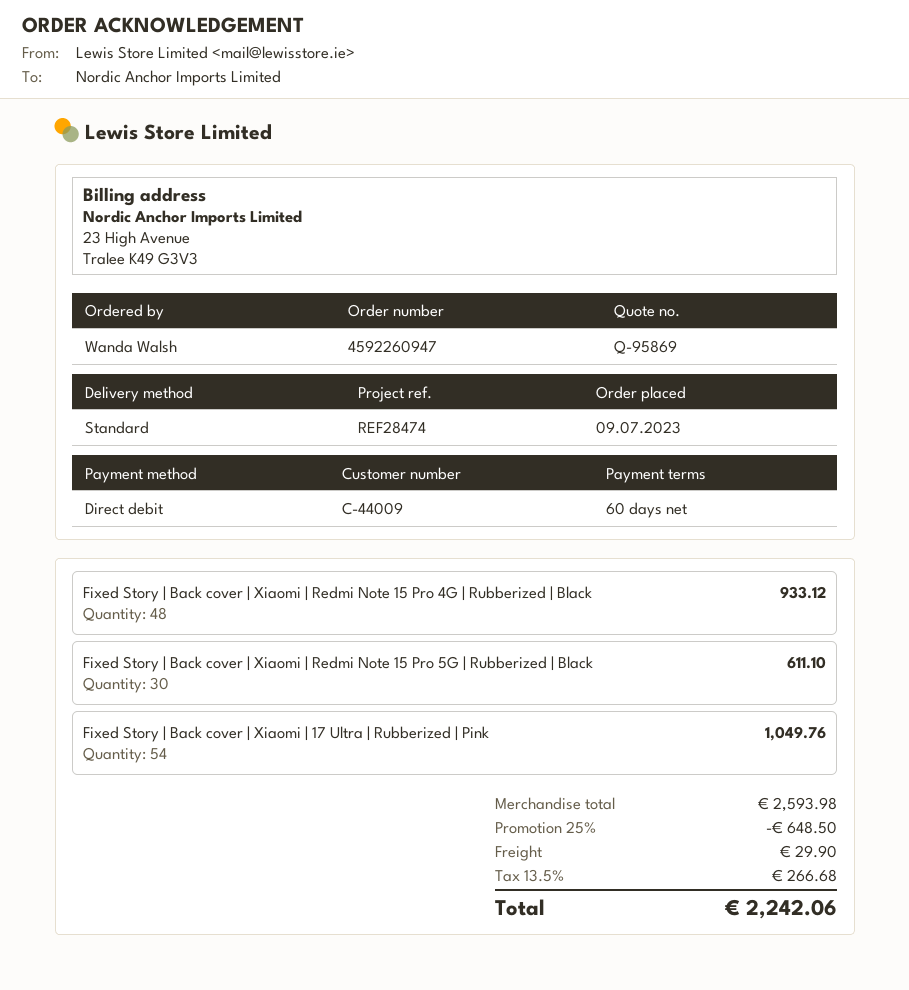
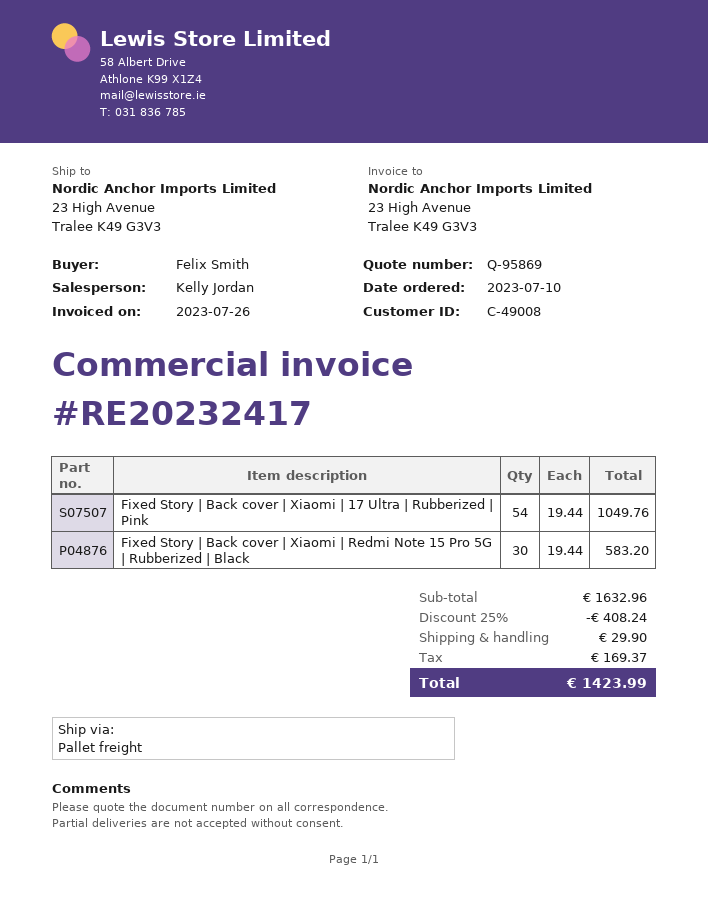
order date: 2023-07-09 -> 2023-07-10
customer number: C-44009 -> C-49008
ordered by: Wanda Walsh -> Felix Smith
shipping method: standard -> pallet freight
Fixed Story | Back cover | Xiaomi | Redmi Note 15 Pro 4G | Rubberized | Black: 48 for 933.12 -> none
Fixed Story | Back cover | Xiaomi | Redmi Note 15 Pro 5G | Rubberized | Black: 30 for 611.10 -> 30 for 583.20
subtotal: 2593.98 -> 1632.96
discount: 25% = 648.50 -> 25% = 408.24
tax: 266.68 -> 169.37
total: 2242.06 -> 1423.99

